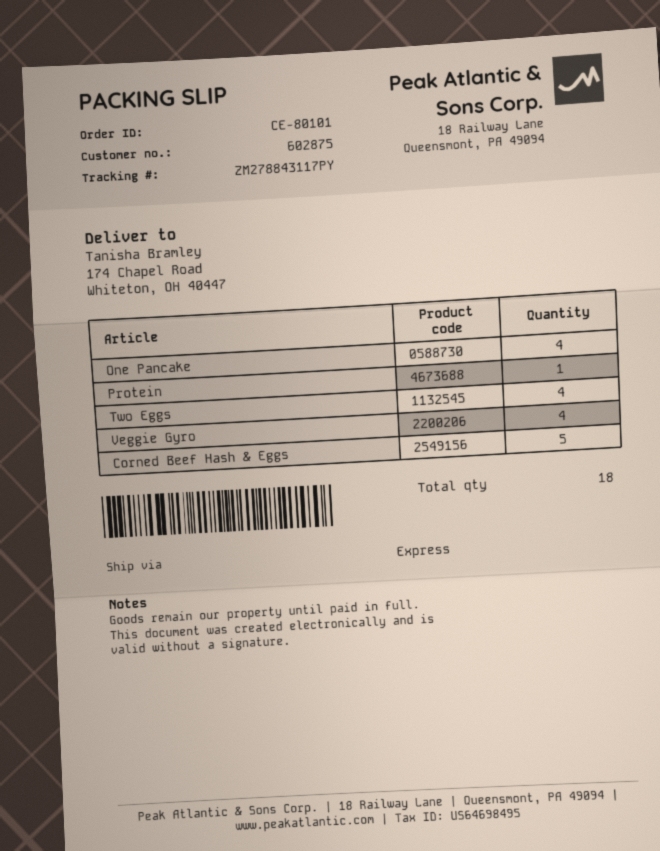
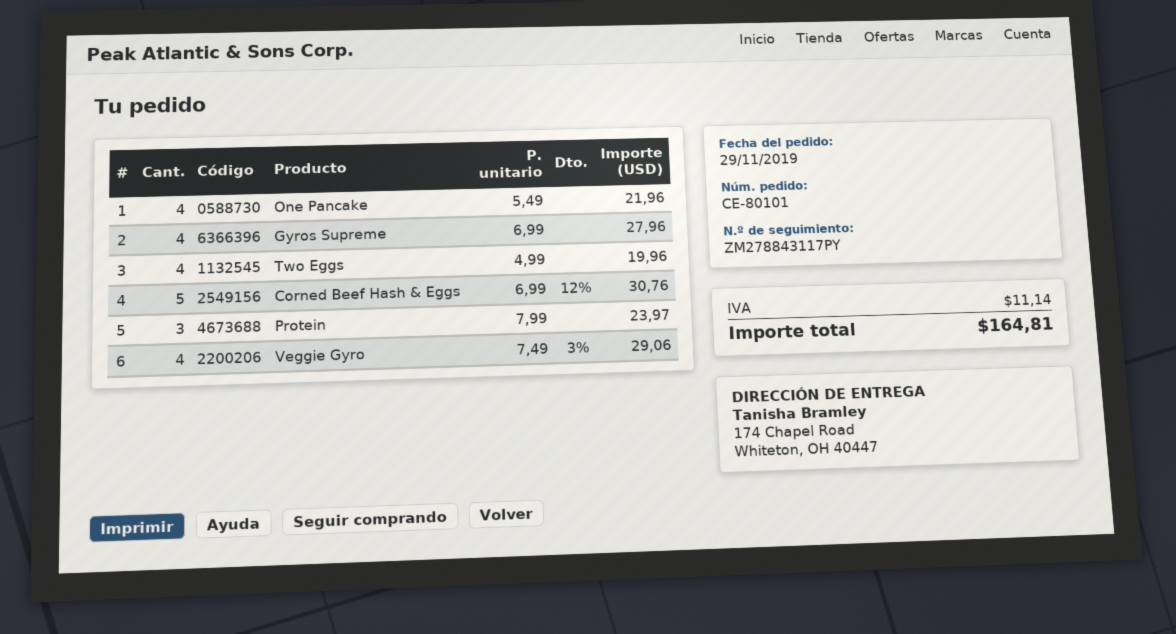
Protein: 1 -> 3
Gyros Supreme: none -> 4

